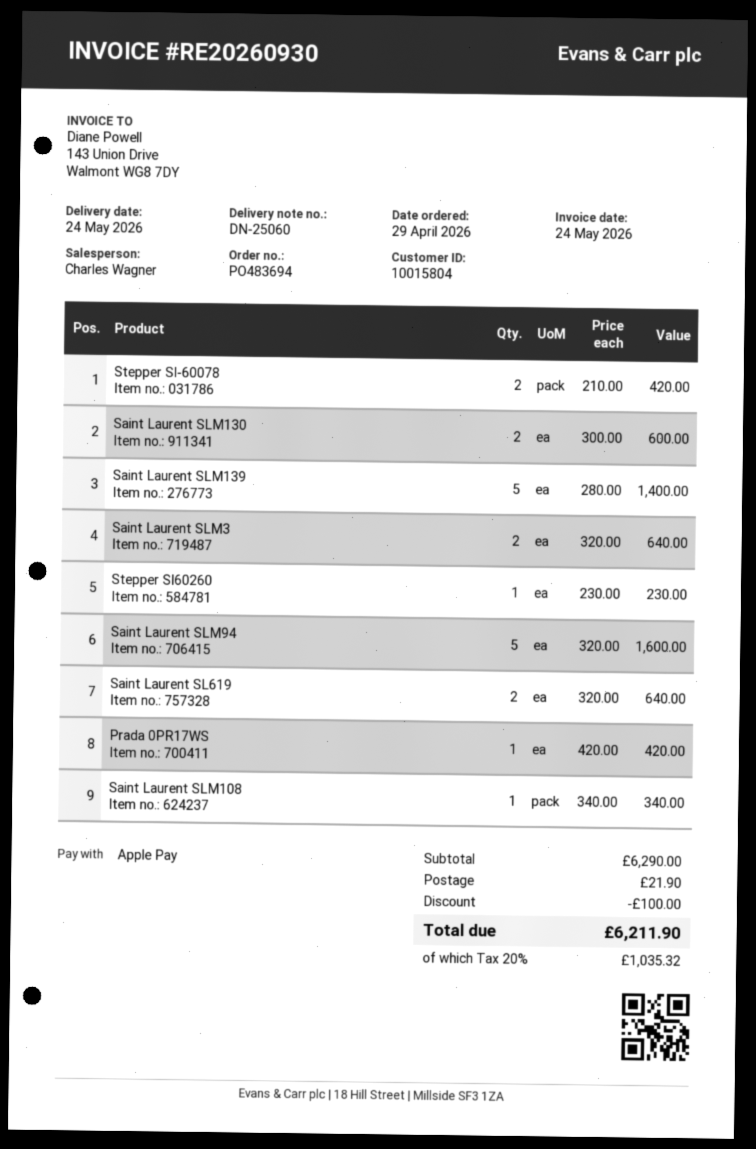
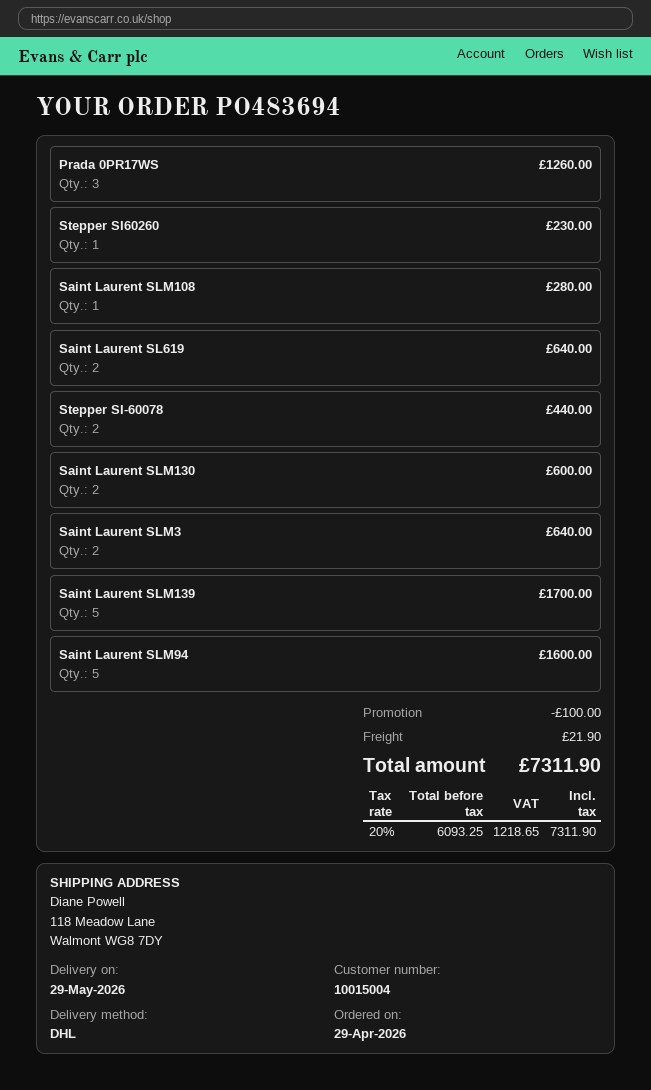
delivery date: 2026-05-24 -> 2026-05-29
customer number: 10015804 -> 10015004
Stepper SI-60078: 2 for 420.00 -> 2 for 440.00
Saint Laurent SLM139: 5 for 1400.00 -> 5 for 1700.00
Prada 0PR17WS: 1 for 420.00 -> 3 for 1260.00
Saint Laurent SLM108: 1 for 340.00 -> 1 for 280.00
tax: 20% = 1035.32 -> 20% = 1218.65
total: 6211.90 -> 7311.90

